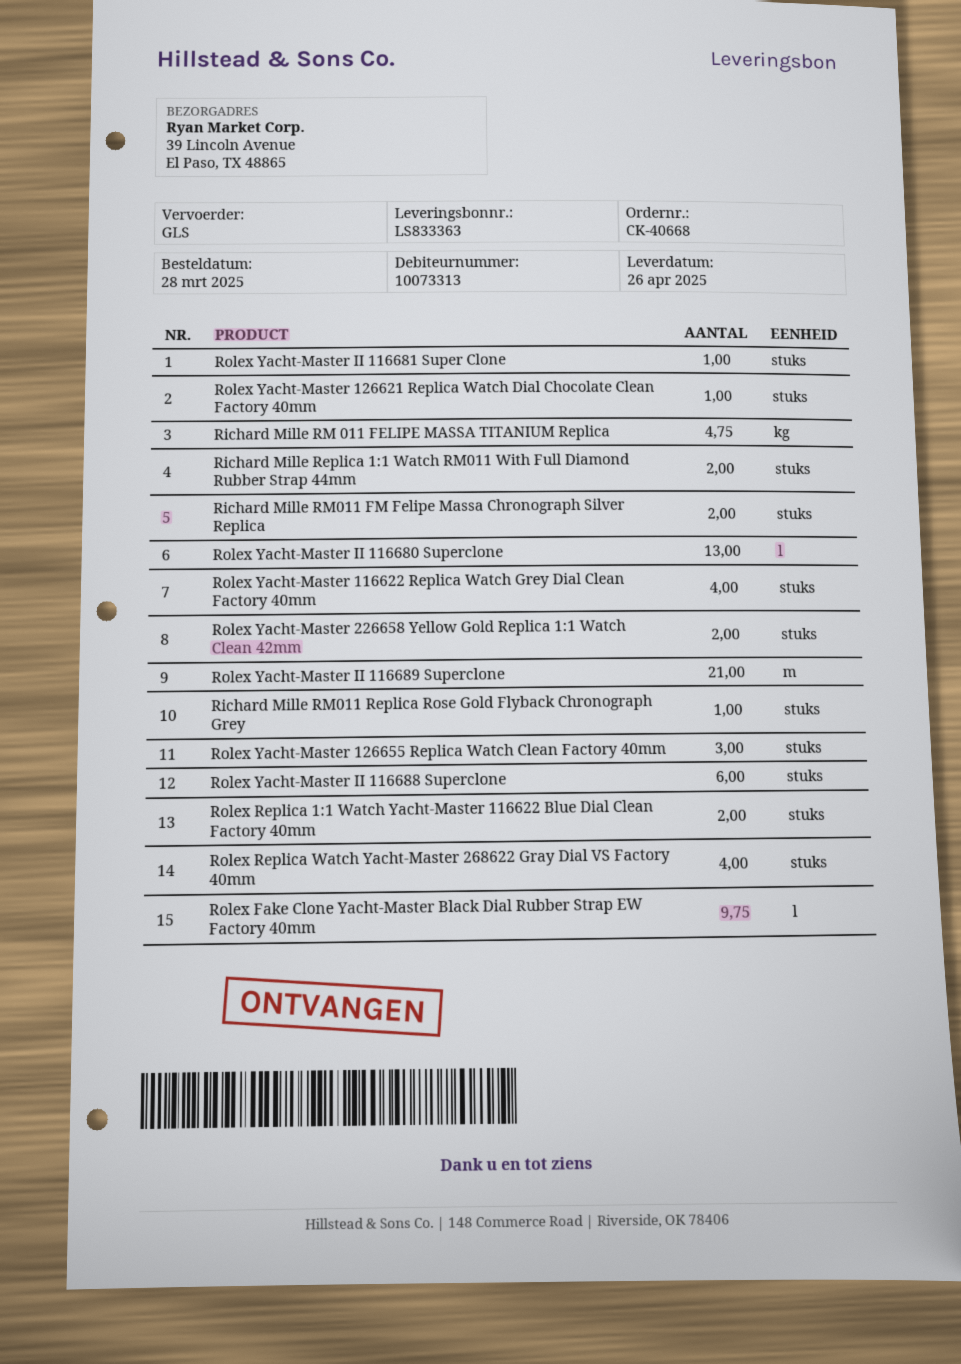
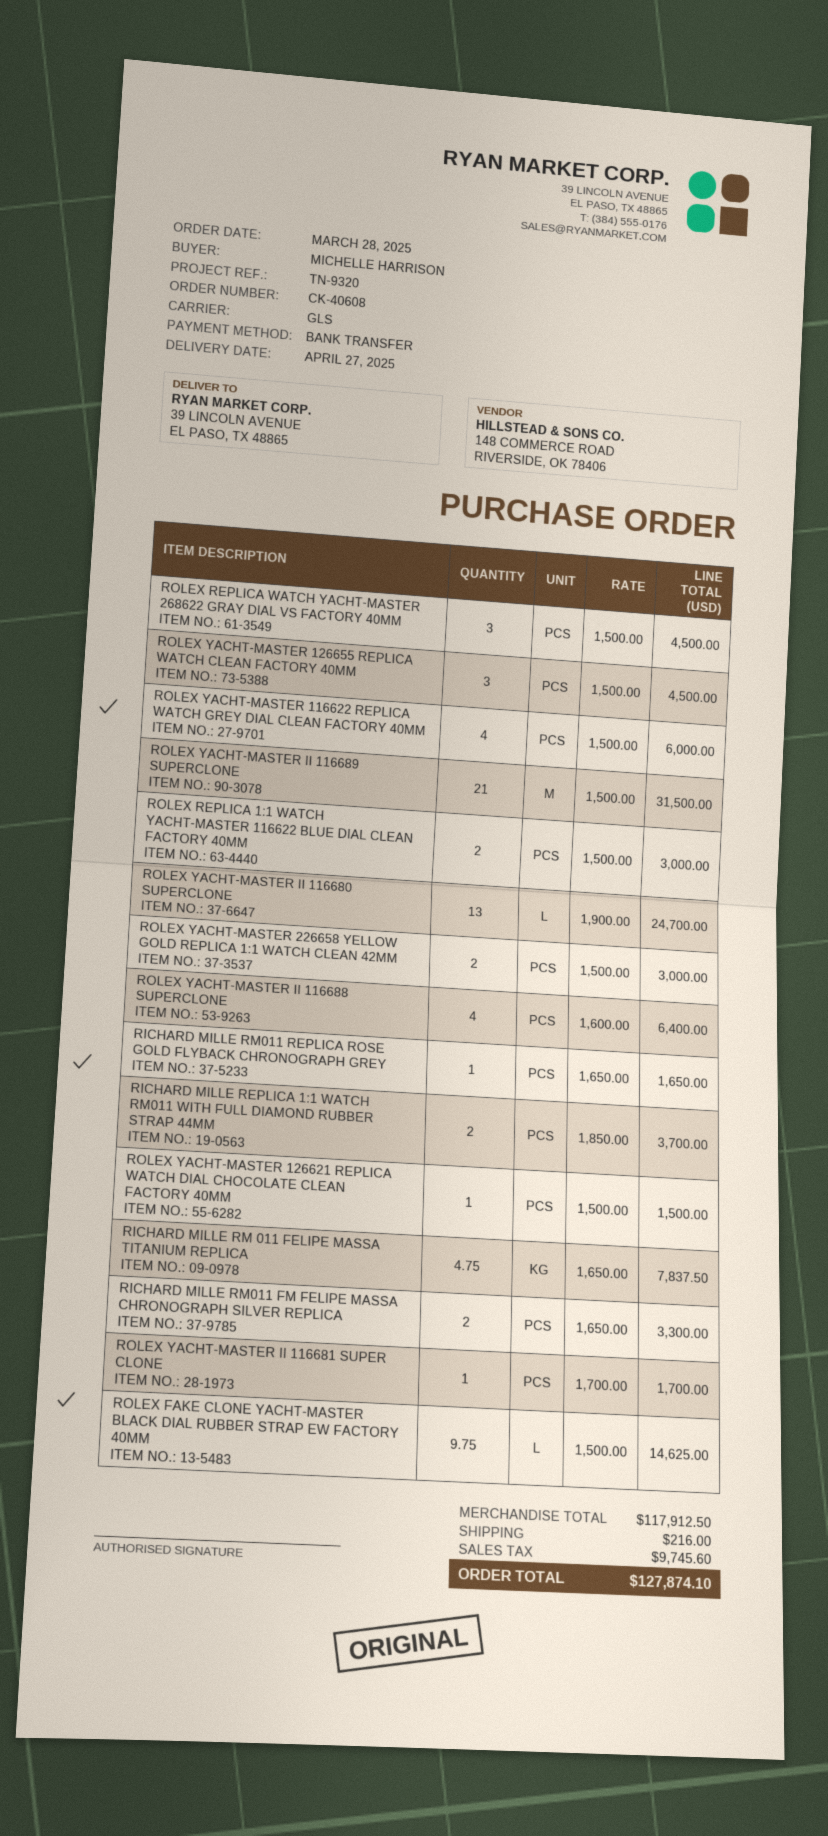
order number: CK-40668 -> CK-40608
delivery date: 2025-04-26 -> 2025-04-27
Rolex Yacht-Master II 116688 Superclone: 6 -> 4
Rolex Replica Watch Yacht-Master 268622 Gray Dial VS Factory 40mm: 4 -> 3

